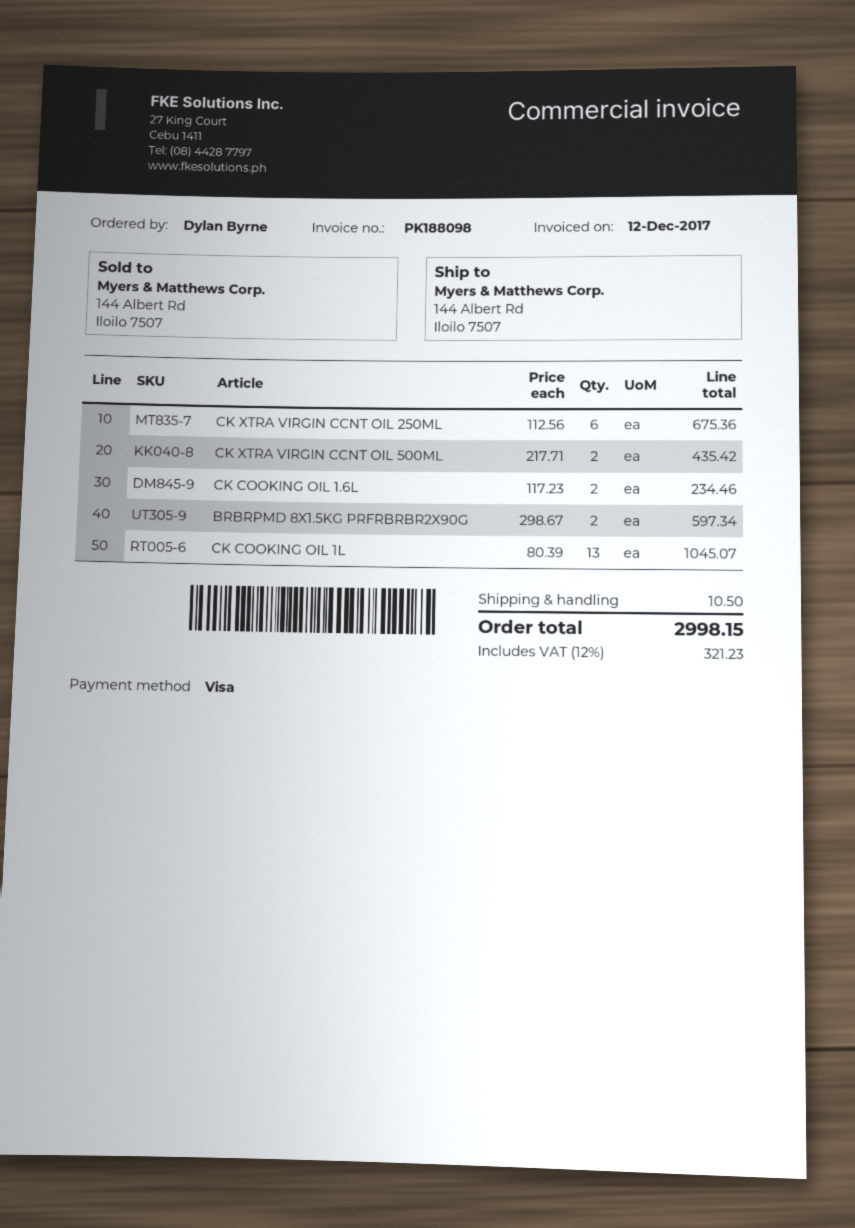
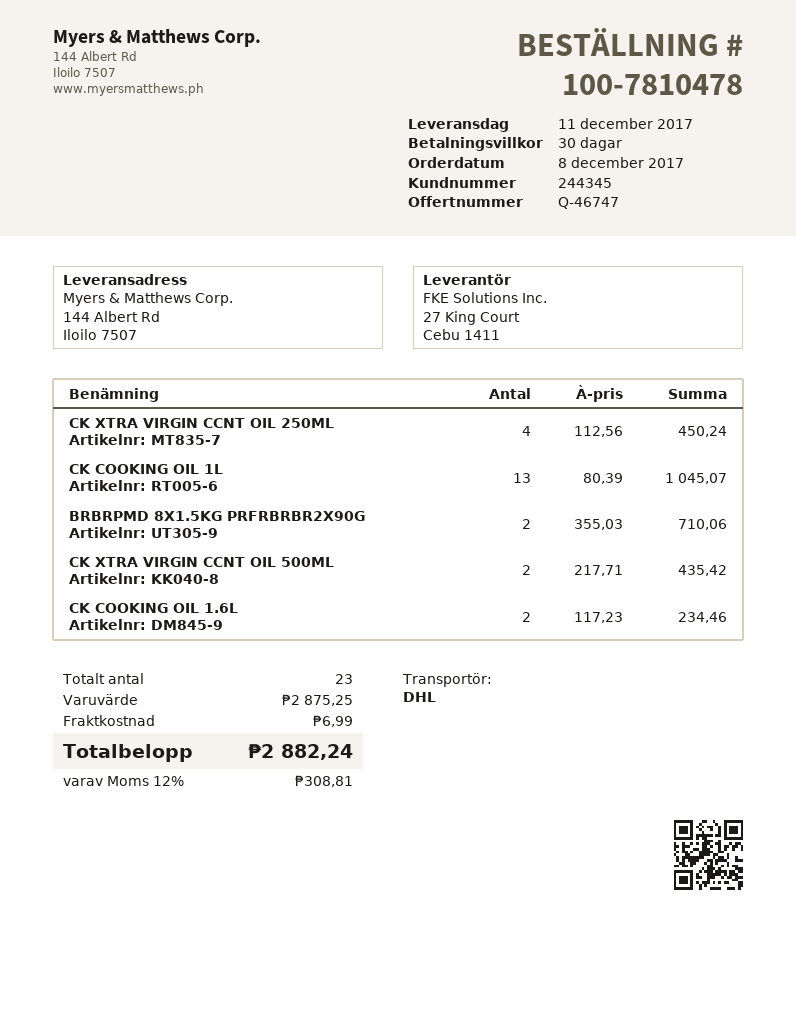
CK XTRA VIRGIN CCNT OIL 250ML: 6 x 112.56 = 675.36 -> 4 x 112.56 = 450.24
BRBRPMD 8X1.5KG PRFRBRBR2X90G: 2 x 298.67 = 597.34 -> 2 x 355.03 = 710.06
shipping: 10.50 -> 6.99
tax: 12% = 321.23 -> 12% = 308.81
total: 2998.15 -> 2882.24

